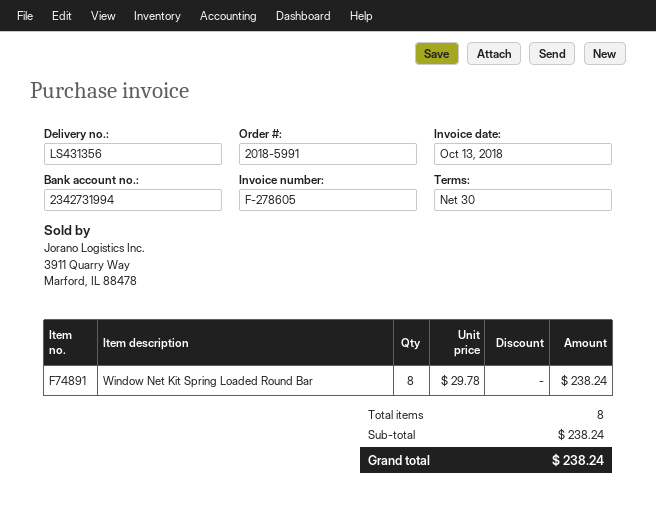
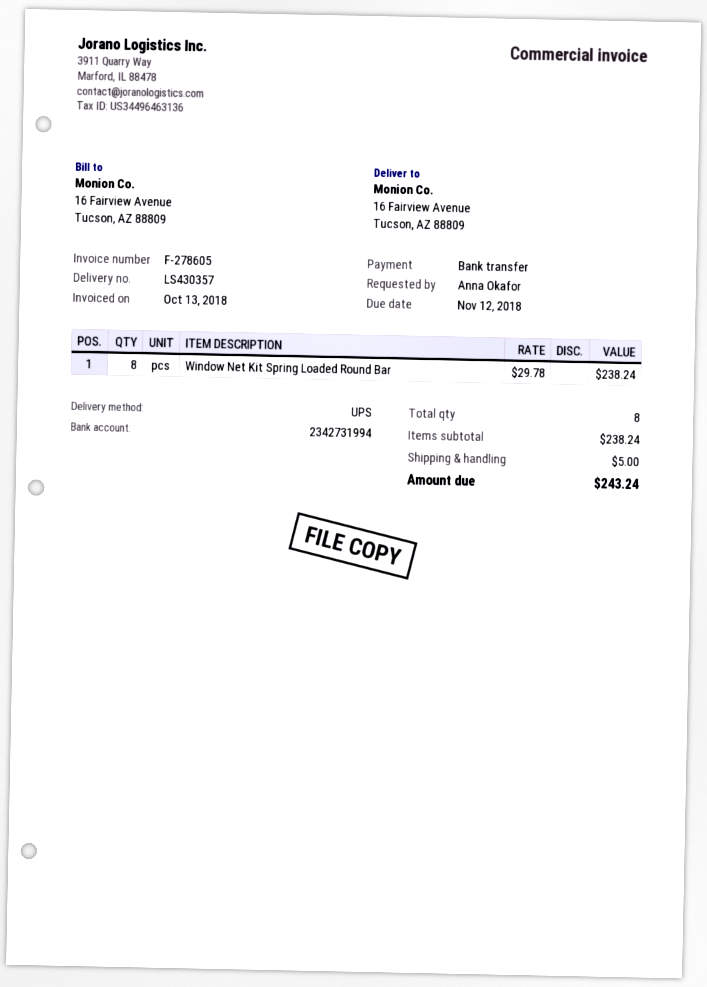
delivery note number: LS431356 -> LS430357
shipping: none -> 5.00
total: 238.24 -> 243.24

